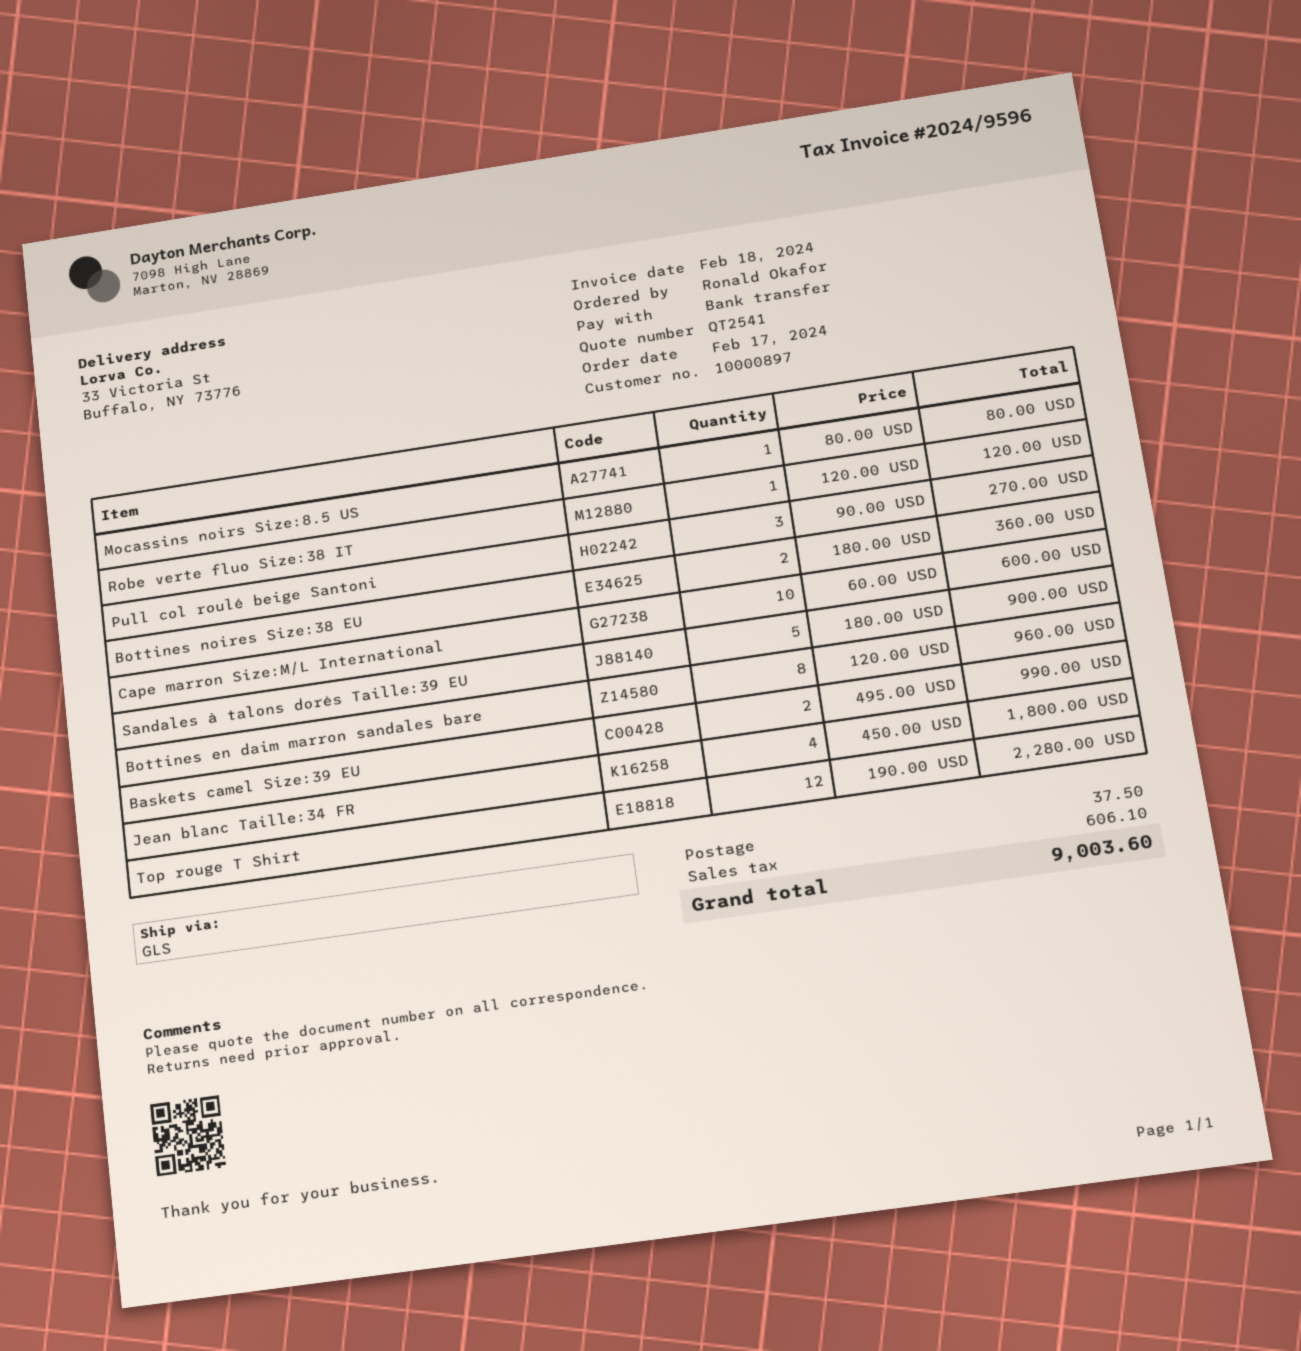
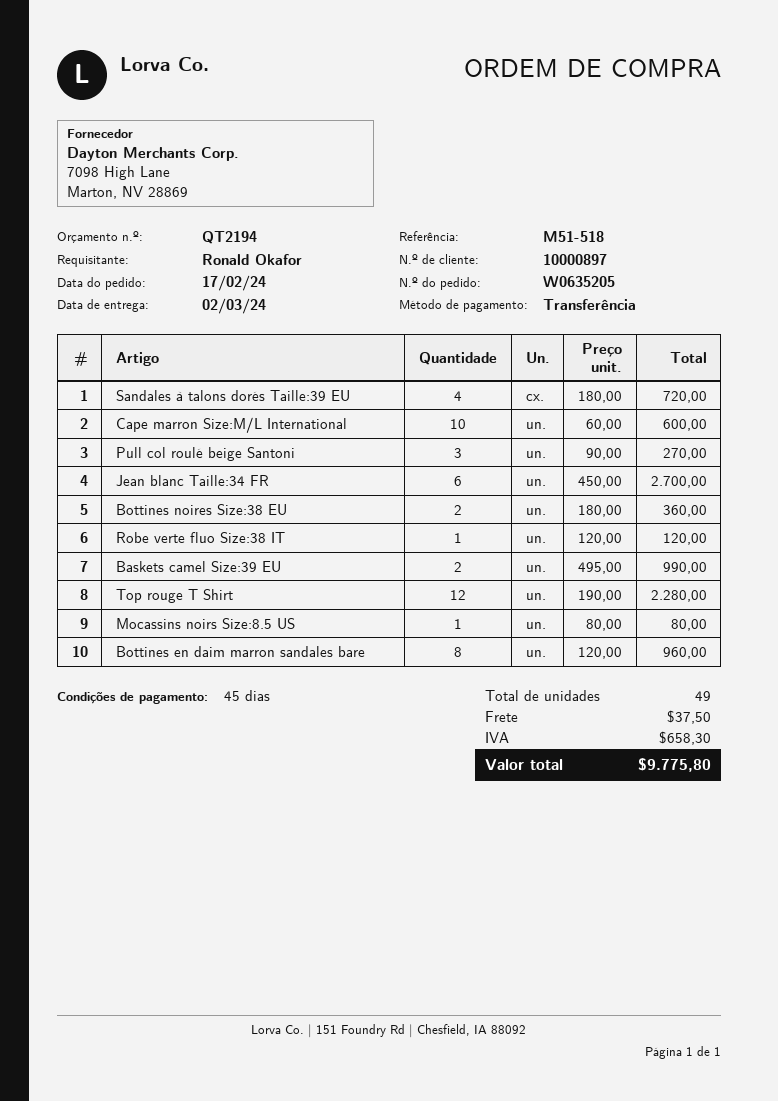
quote number: QT2541 -> QT2194
Sandales à talons dorés Taille:39 EU: 5 x 180.00 = 900.00 -> 4 x 180.00 = 720.00
Jean blanc Taille:34 FR: 4 x 450.00 = 1800.00 -> 6 x 450.00 = 2700.00
tax: 606.10 -> 658.30
total: 9003.60 -> 9775.80

